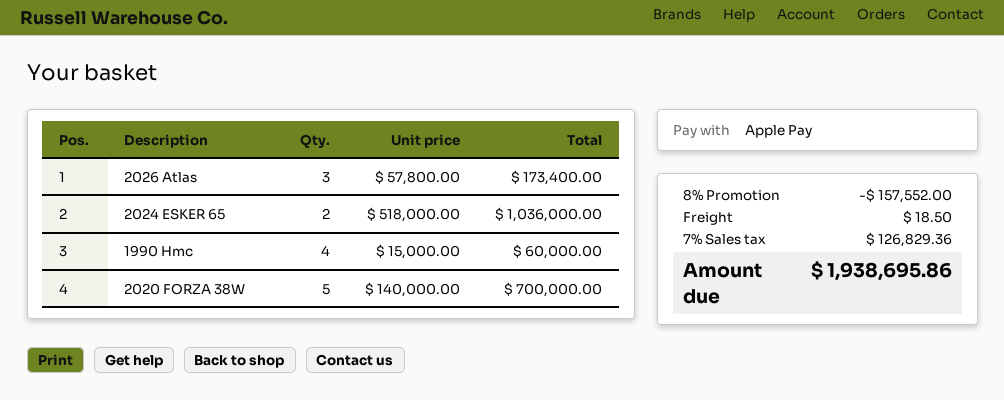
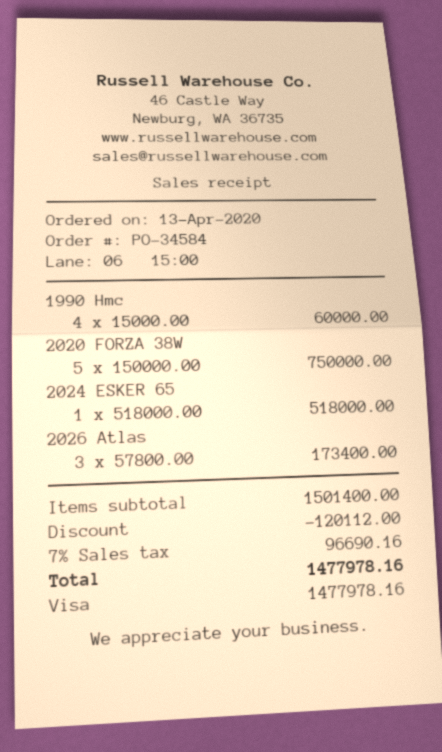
payment method: Apple Pay -> Visa
2024 ESKER 65: 2 x 518000.00 = 1036000.00 -> 1 x 518000.00 = 518000.00
2020 FORZA 38W: 5 x 140000.00 = 700000.00 -> 5 x 150000.00 = 750000.00
discount: 157552.00 -> 120112.00
shipping: 18.50 -> none
tax: 7% = 126829.36 -> 7% = 96690.16
total: 1938695.86 -> 1477978.16

